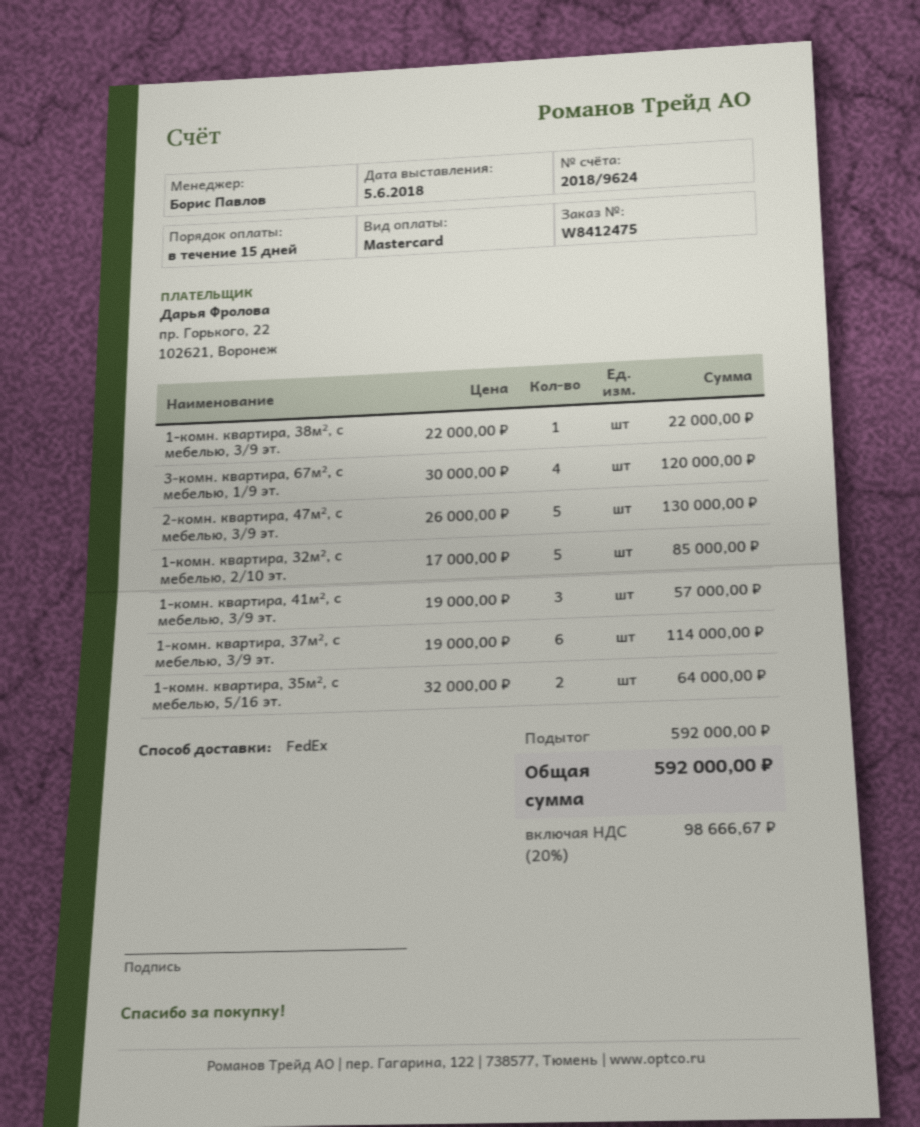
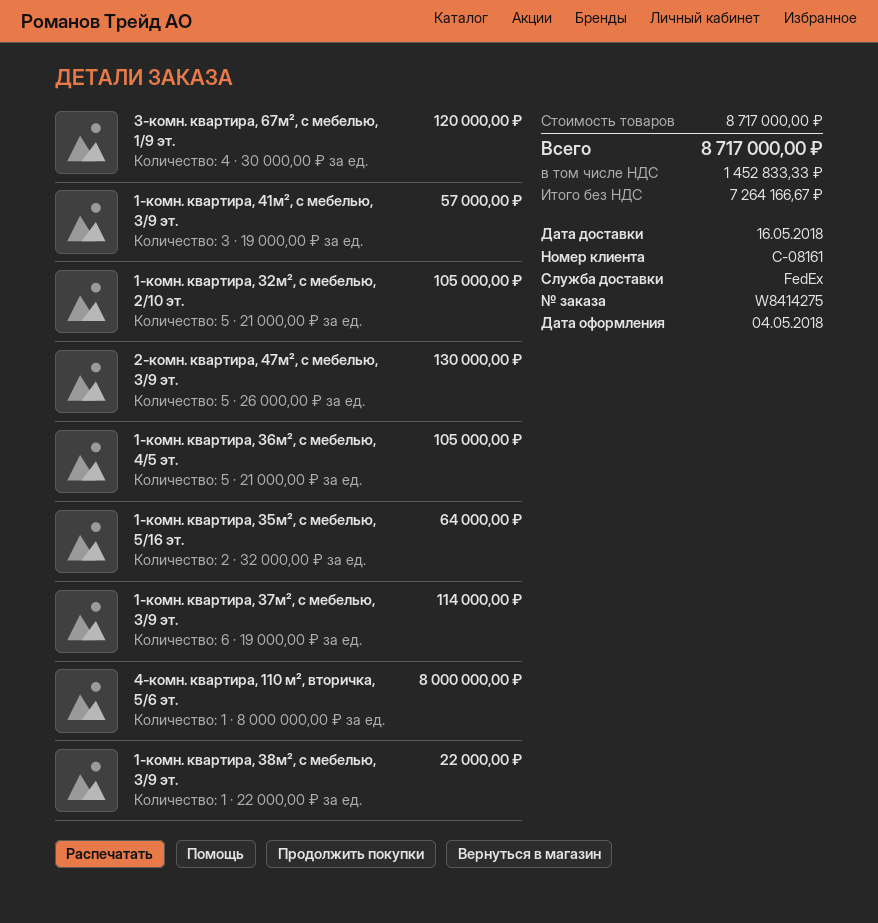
order number: W8412475 -> W8414275
1-комн. квартира, 32м², с мебелью, 2/10 эт.: 5 x 17000.00 = 85000.00 -> 5 x 21000.00 = 105000.00
1-комн. квартира, 36м², с мебелью, 4/5 эт.: none -> 5 x 21000.00 = 105000.00
4-комн. квартира, 110 м², вторичка, 5/6 эт.: none -> 1 x 8000000.00 = 8000000.00
subtotal: 592000.00 -> 8717000.00
tax: 98666.67 -> 1452833.33
total: 592000.00 -> 8717000.00

